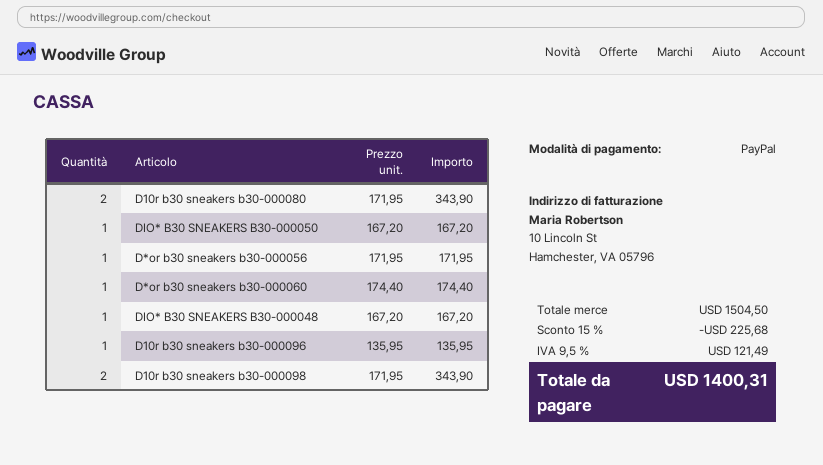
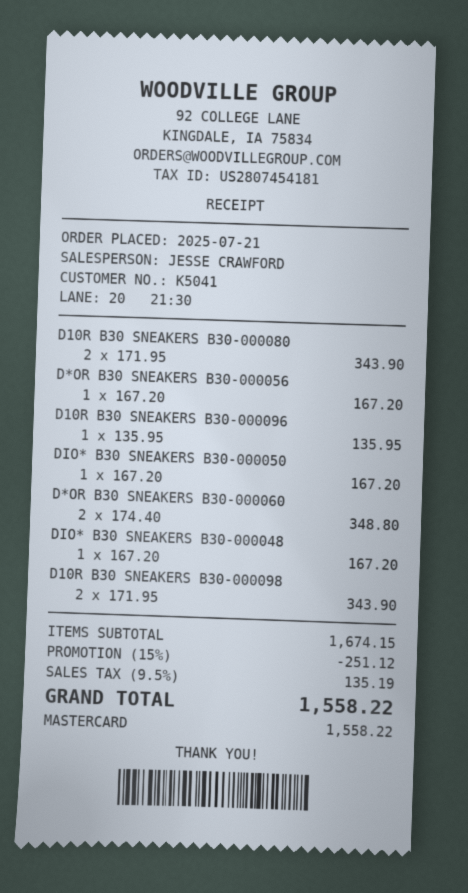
payment method: PayPal -> Mastercard
D*or b30 sneakers b30-000056: 1 x 171.95 = 171.95 -> 1 x 167.20 = 167.20
D*or b30 sneakers b30-000060: 1 x 174.40 = 174.40 -> 2 x 174.40 = 348.80
subtotal: 1504.50 -> 1674.15
discount: 15% = 225.68 -> 15% = 251.12
tax: 9.5% = 121.49 -> 9.5% = 135.19
total: 1400.31 -> 1558.22

